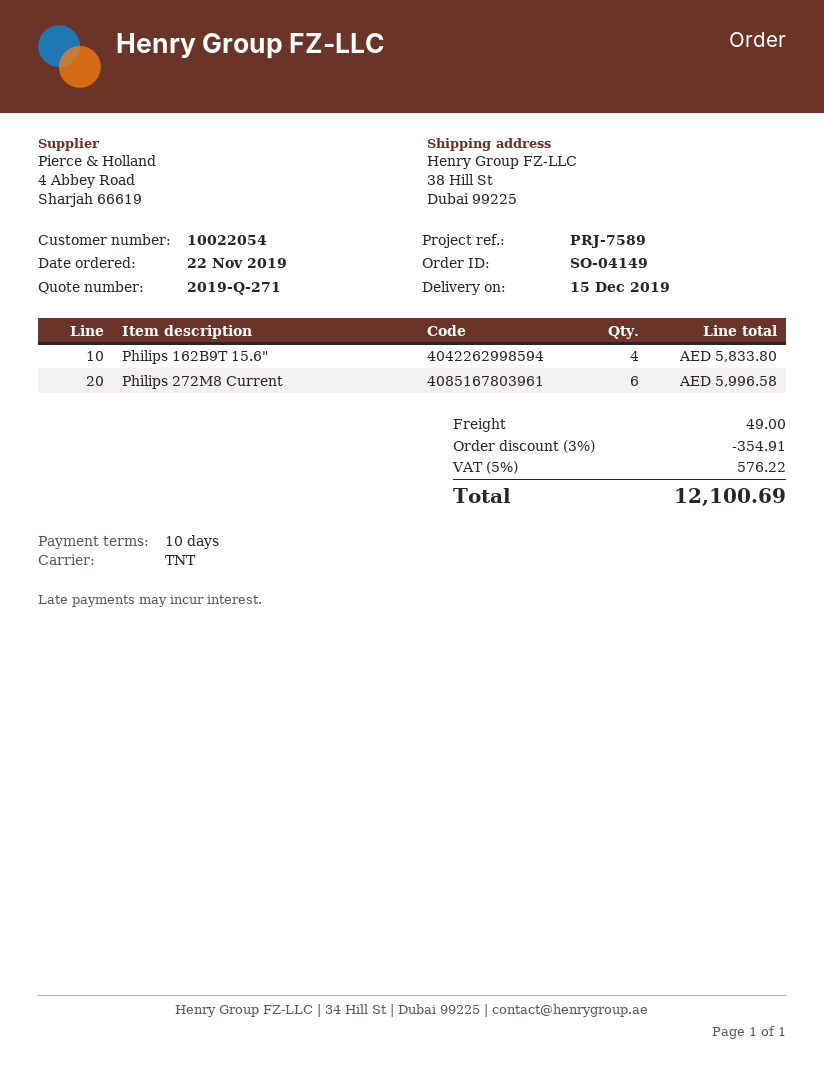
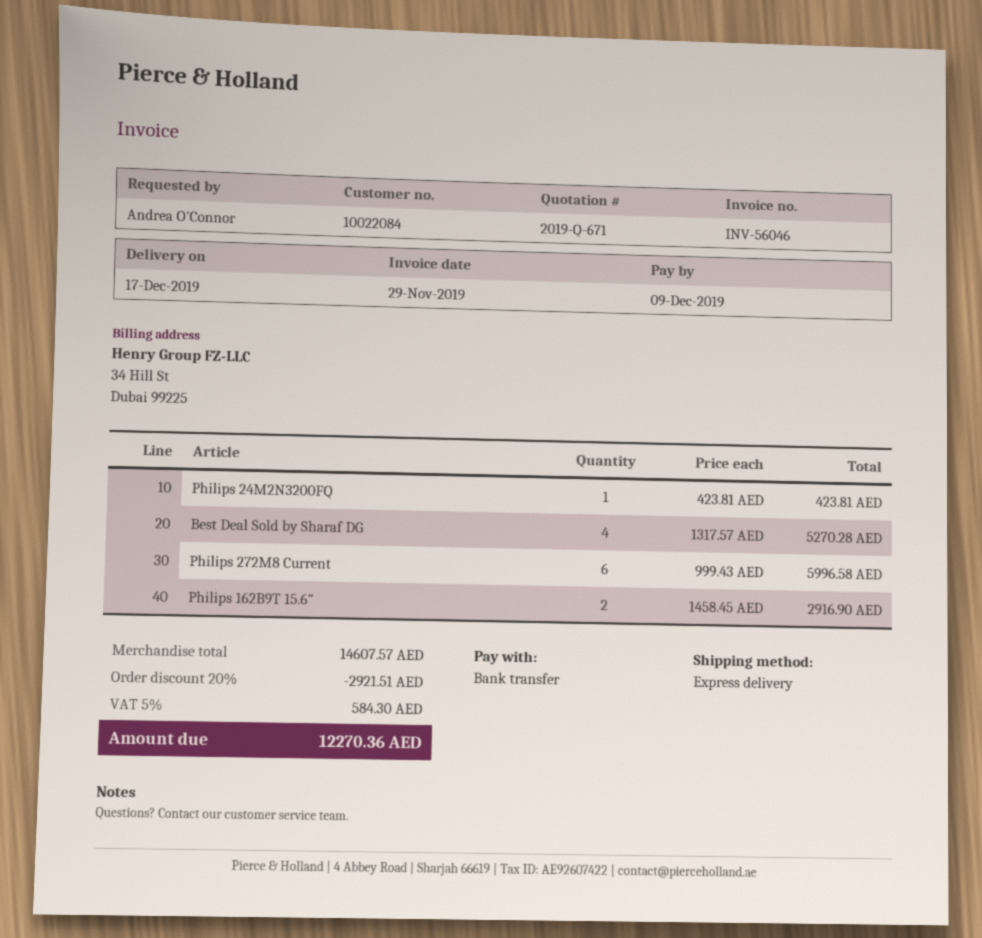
quote number: 2019-Q-271 -> 2019-Q-671
delivery date: 2019-12-15 -> 2019-12-17
customer number: 10022054 -> 10022084
shipping method: TNT -> express
Philips 162B9T 15.6": 4 for 5833.80 -> 2 for 2916.90
Philips 24M2N3200FQ: none -> 1 for 423.81
Best Deal Sold by Sharaf DG: none -> 4 for 5270.28
discount: 3% = 354.91 -> 20% = 2921.51
shipping: 49.00 -> none
tax: 5% = 576.22 -> 5% = 584.30
total: 12100.69 -> 12270.36

